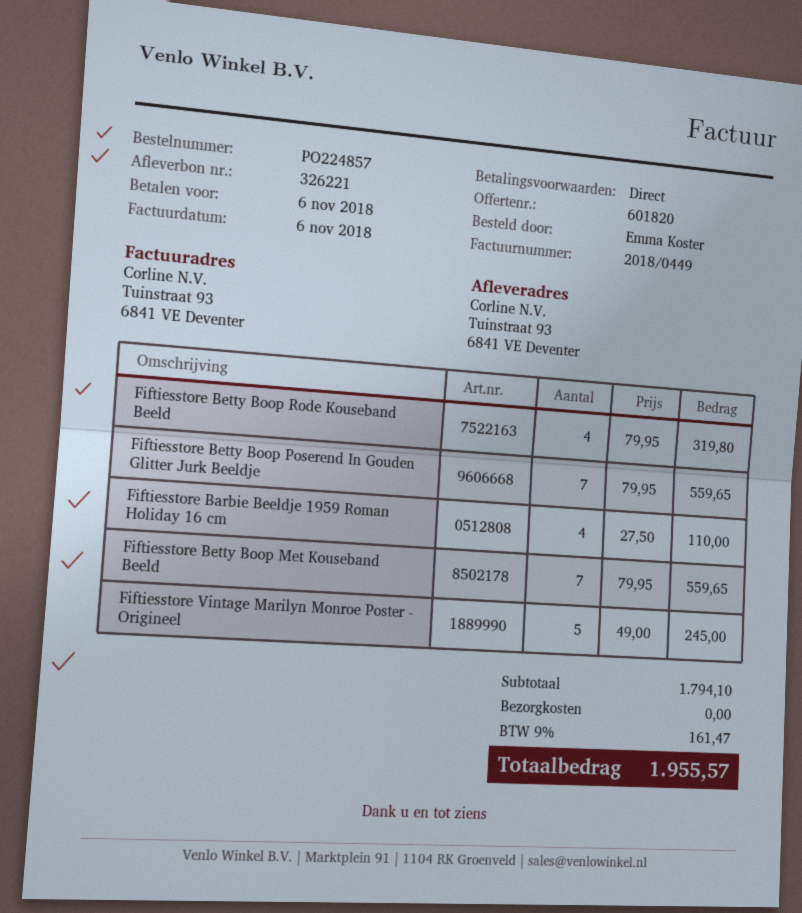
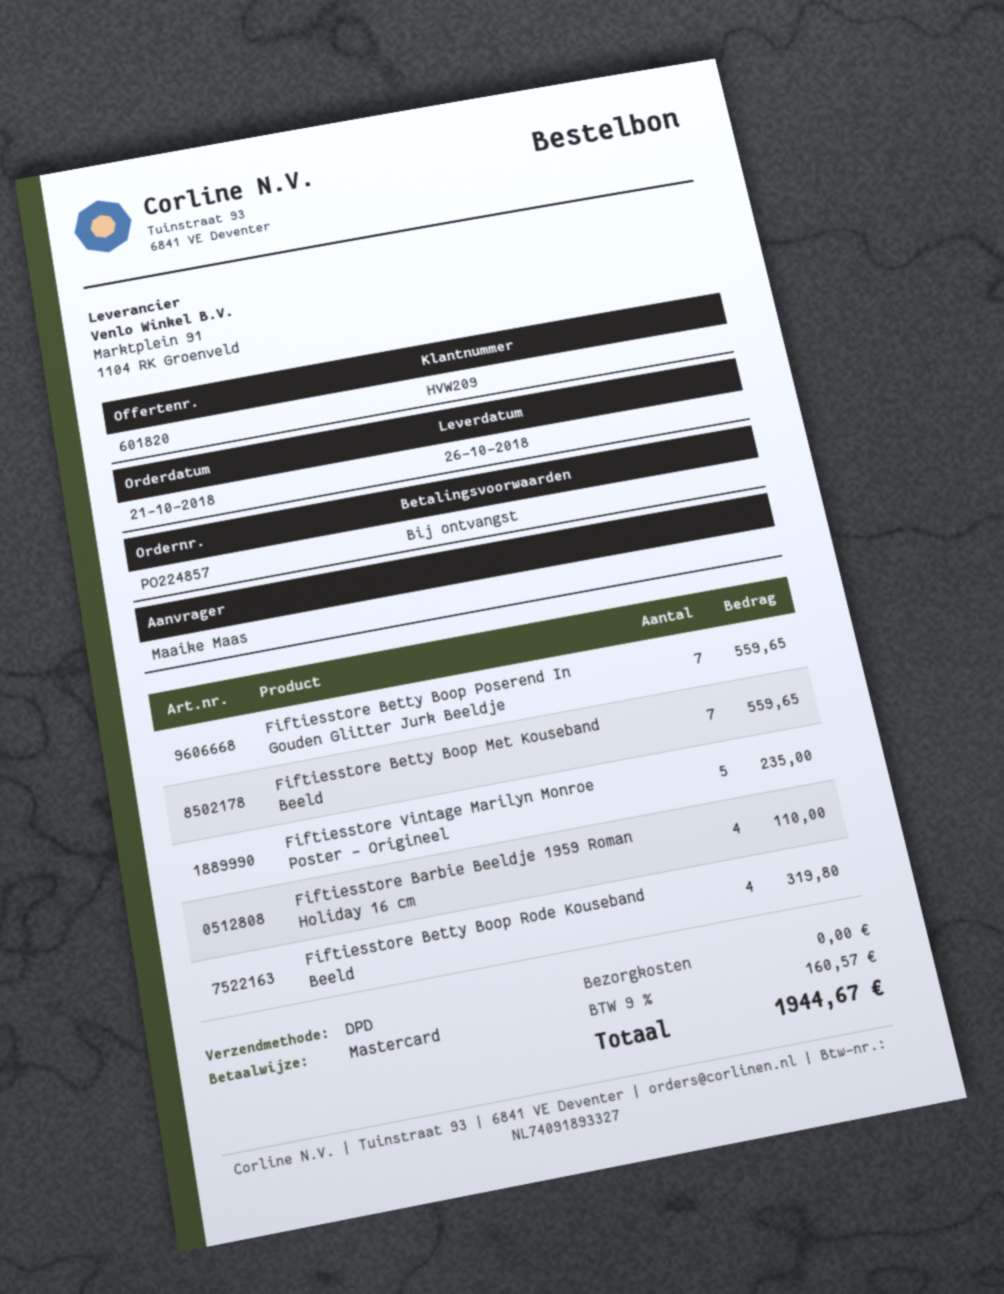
ordered by: Emma Koster -> Maaike Maas
Fiftiesstore Vintage Marilyn Monroe Poster - Origineel: 5 for 245.00 -> 5 for 235.00
tax: 9% = 161.47 -> 9% = 160.57
total: 1955.57 -> 1944.67

